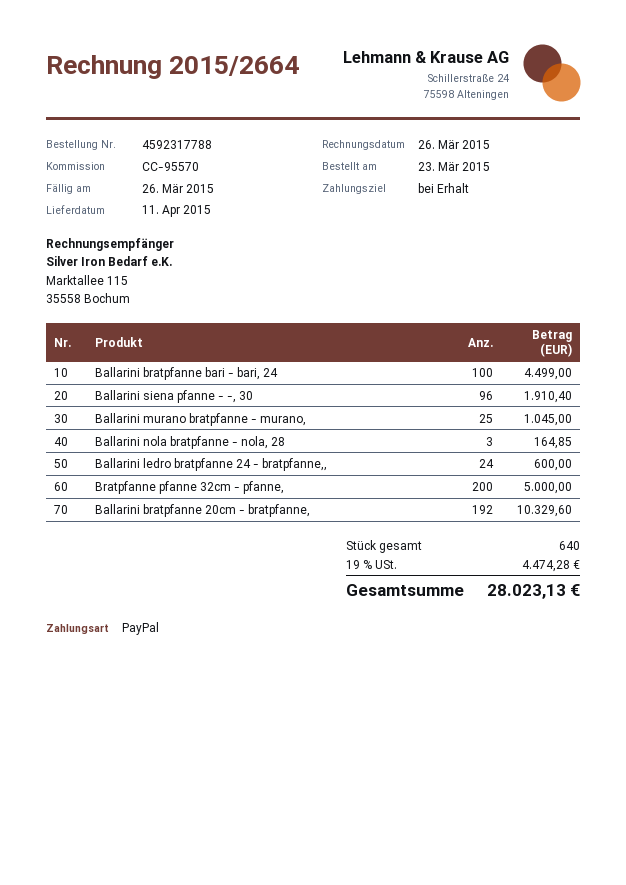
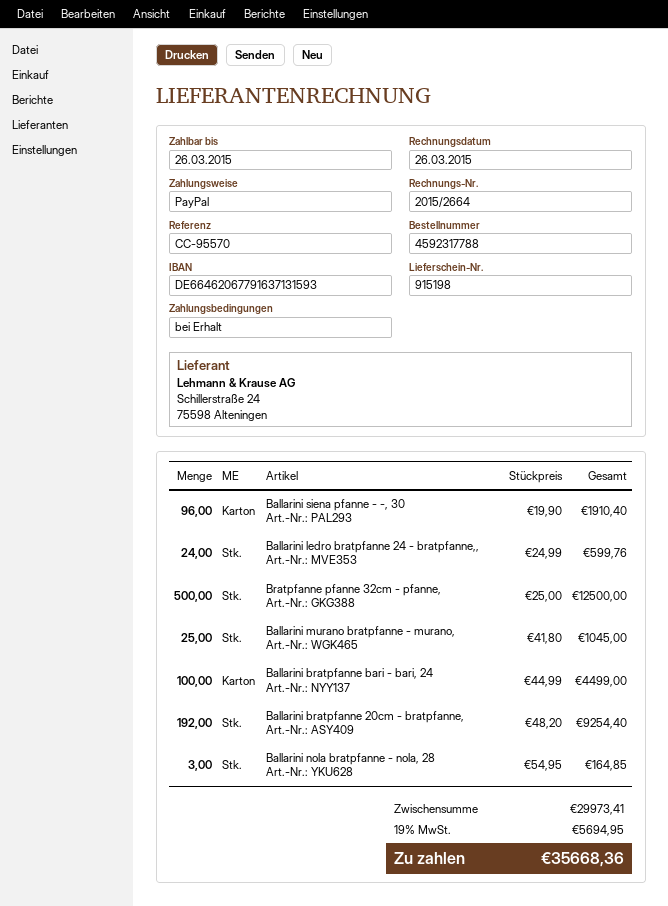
Ballarini ledro bratpfanne 24 - bratpfanne,,: 24 for 600.00 -> 24 for 599.76
Bratpfanne pfanne 32cm - pfanne,: 200 for 5000.00 -> 500 for 12500.00
Ballarini bratpfanne 20cm - bratpfanne,: 192 for 10329.60 -> 192 for 9254.40
tax: 19% = 4474.28 -> 19% = 5694.95
total: 28023.13 -> 35668.36

